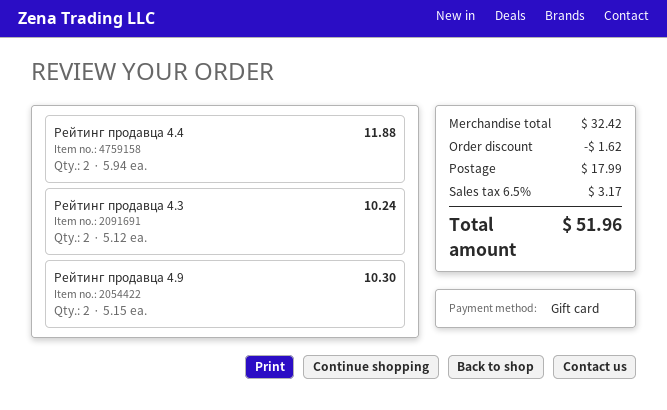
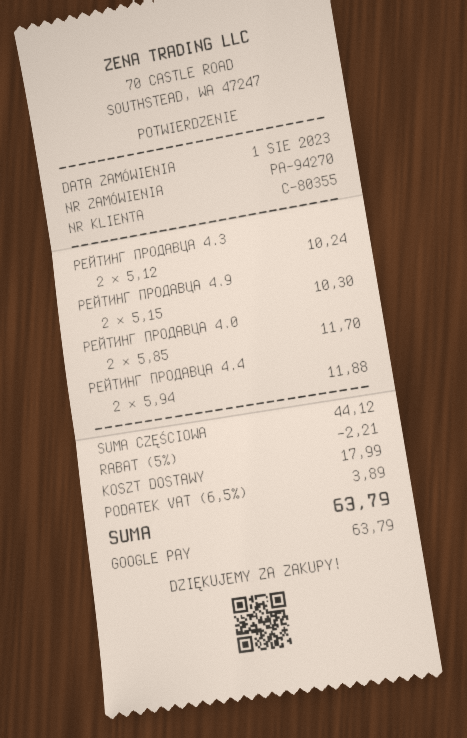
payment method: gift card -> Google Pay
РЕЙТИНГ ПРОДАВЦА 4.0: none -> 2 x 5.85 = 11.70
subtotal: 32.42 -> 44.12
discount: 1.62 -> 2.21
tax: 6.5% = 3.17 -> 6.5% = 3.89
total: 51.96 -> 63.79

